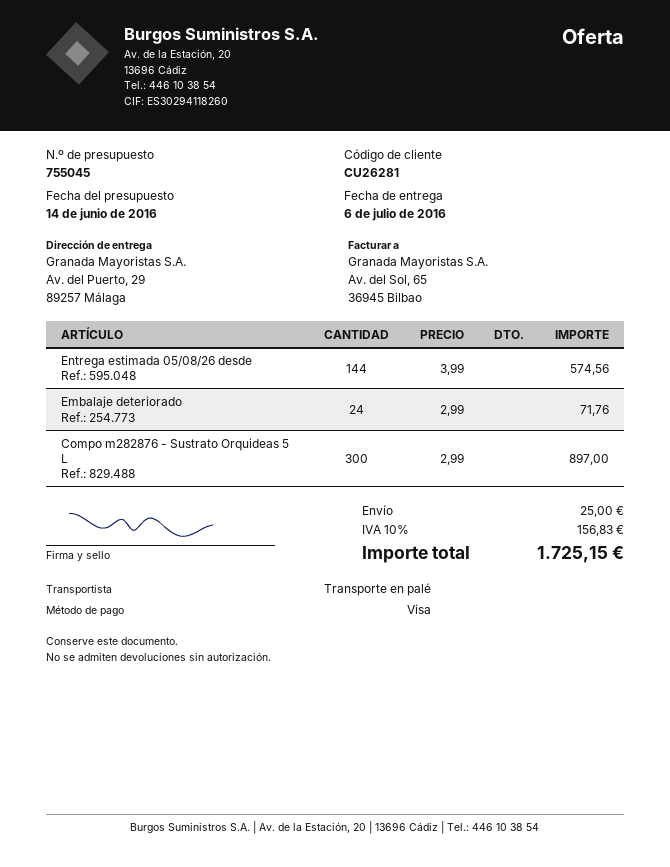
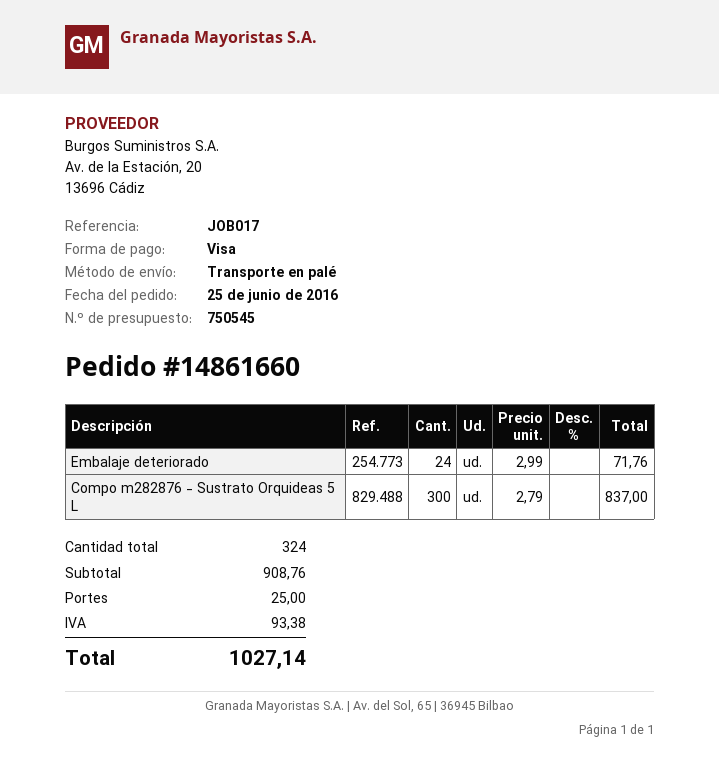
quote number: 755045 -> 750545
Entrega estimada 05/08/26 desde: 144 x 3.99 = 574.56 -> none
Compo m282876 - Sustrato Orquideas 5 L: 300 x 2.99 = 897.00 -> 300 x 2.79 = 837.00
tax: 156.83 -> 93.38
total: 1725.15 -> 1027.14

